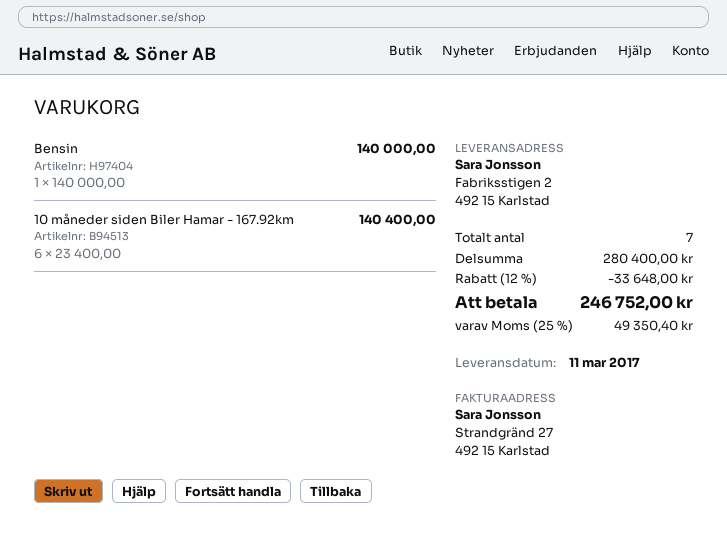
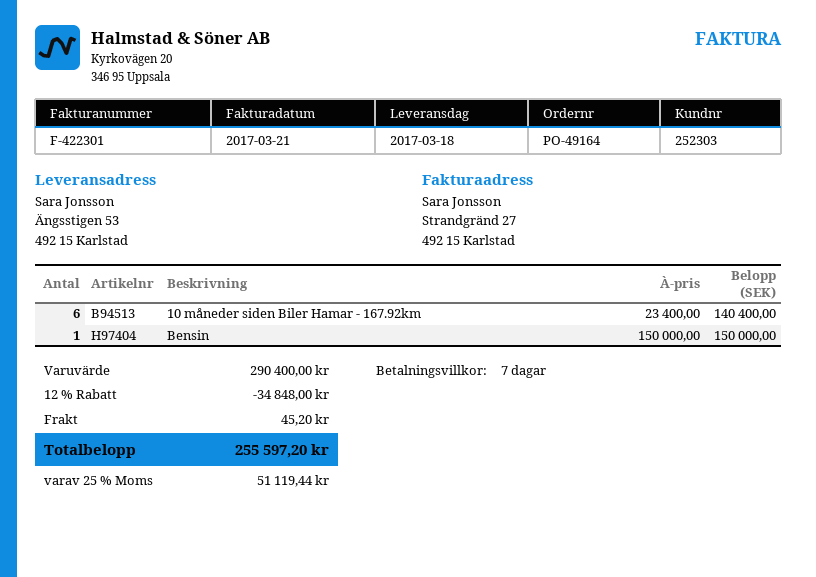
delivery date: 2017-03-11 -> 2017-03-18
ship to: Fabriksstigen 2, 492 15 Karlstad -> Ängsstigen 53, 492 15 Karlstad
Bensin: 1 x 140000.00 = 140000.00 -> 1 x 150000.00 = 150000.00
subtotal: 280400.00 -> 290400.00
discount: 12% = 33648.00 -> 12% = 34848.00
shipping: none -> 45.20
tax: 25% = 49350.40 -> 25% = 51119.44
total: 246752.00 -> 255597.20

